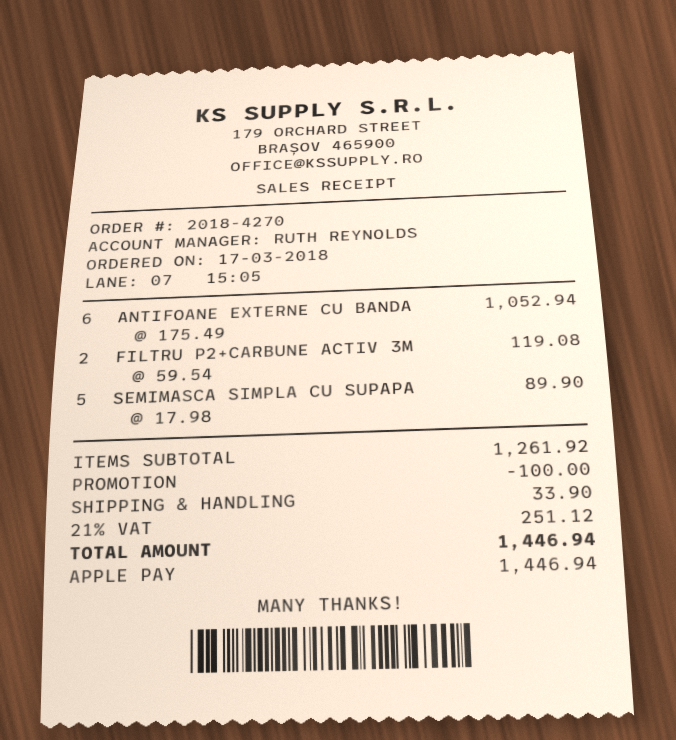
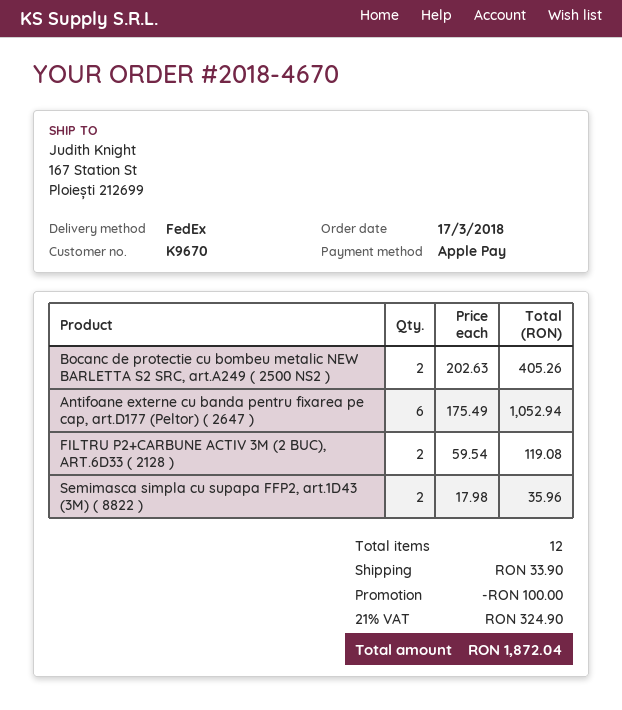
order number: 2018-4270 -> 2018-4670
SEMIMASCA SIMPLA CU SUPAPA: 5 x 17.98 = 89.90 -> 2 x 17.98 = 35.96
Bocanc de protectie cu bombeu metalic NEW BARLETTA S2 SRC, art.A249 ( 2500 NS2 ): none -> 2 x 202.63 = 405.26
tax: 21% = 251.12 -> 21% = 324.90
total: 1446.94 -> 1872.04

